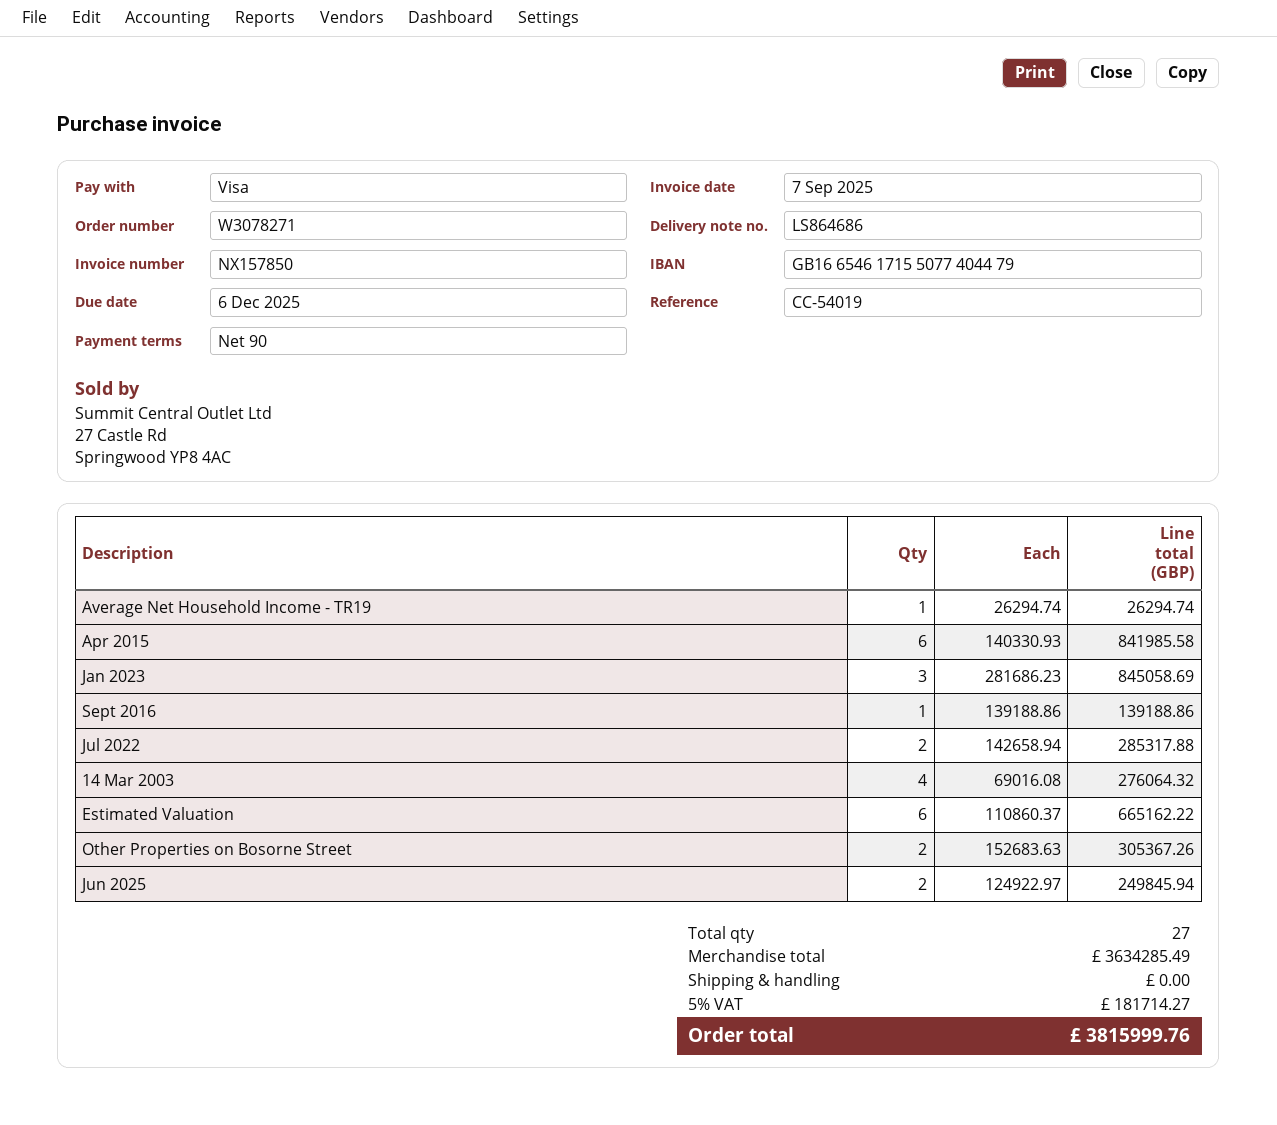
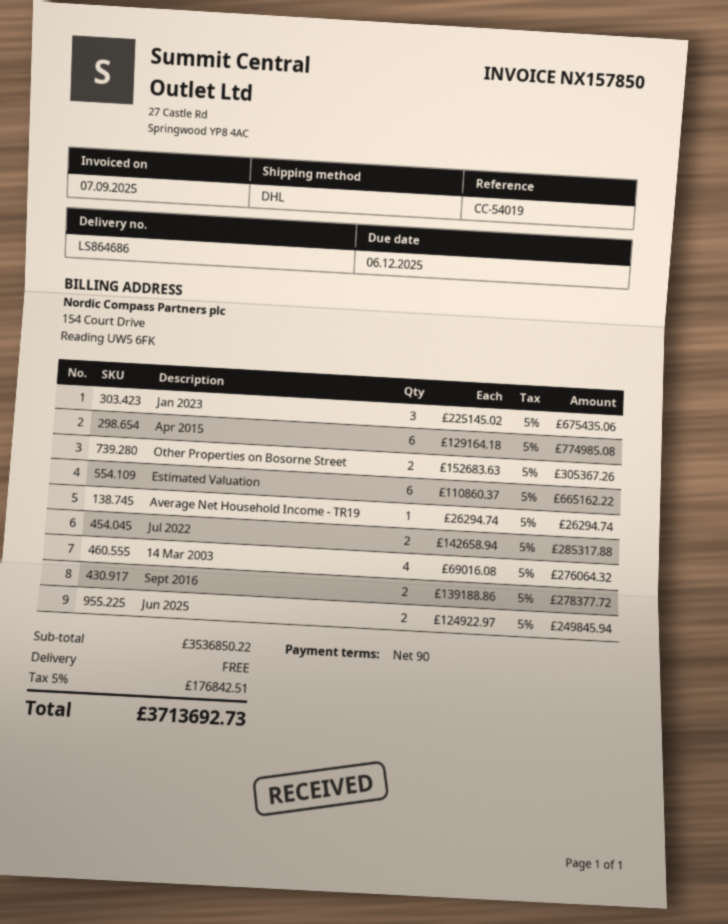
Apr 2015: 6 x 140330.93 = 841985.58 -> 6 x 129164.18 = 774985.08
Jan 2023: 3 x 281686.23 = 845058.69 -> 3 x 225145.02 = 675435.06
Sept 2016: 1 x 139188.86 = 139188.86 -> 2 x 139188.86 = 278377.72
subtotal: 3634285.49 -> 3536850.22
tax: 5% = 181714.27 -> 5% = 176842.51
total: 3815999.76 -> 3713692.73

